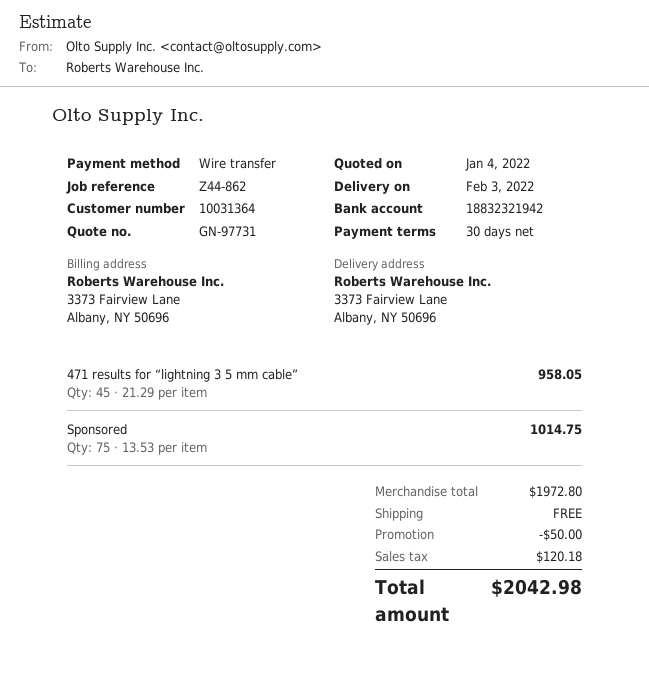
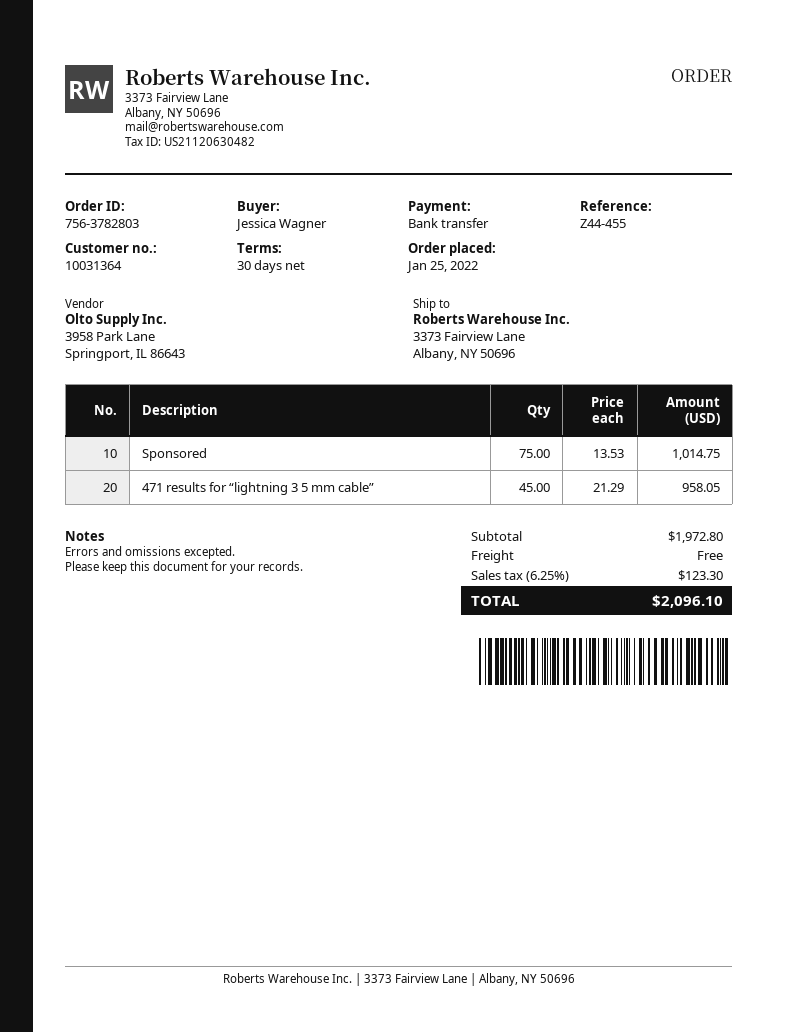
reference: Z44-862 -> Z44-455
discount: 50.00 -> none
tax: 120.18 -> 123.30
total: 2042.98 -> 2096.10

